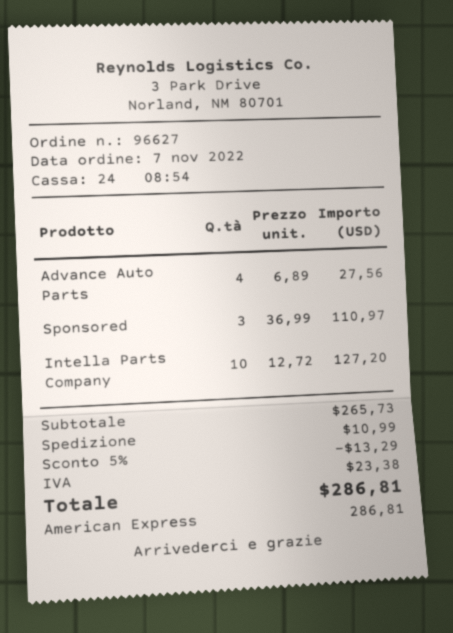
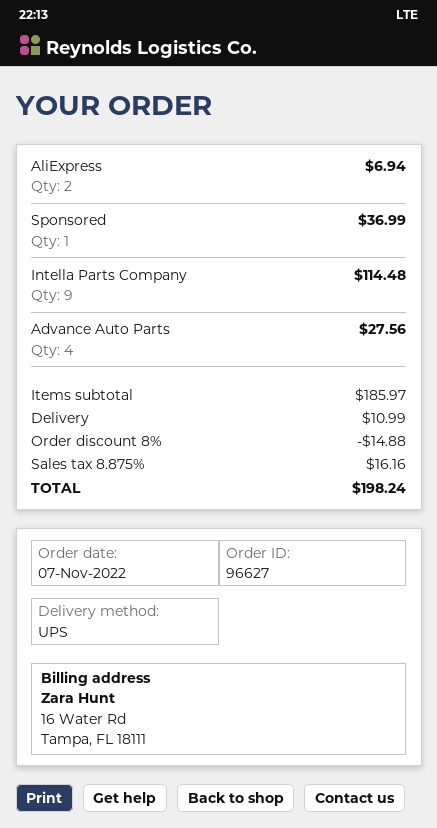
Sponsored: 3 for 110.97 -> 1 for 36.99
Intella Parts Company: 10 for 127.20 -> 9 for 114.48
AliExpress: none -> 2 for 6.94
subtotal: 265.73 -> 185.97
discount: 5% = 13.29 -> 8% = 14.88
tax: 23.38 -> 16.16
total: 286.81 -> 198.24

